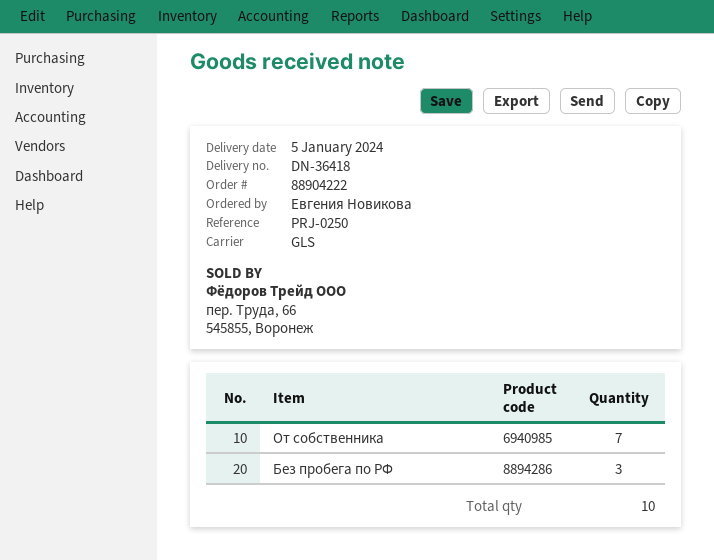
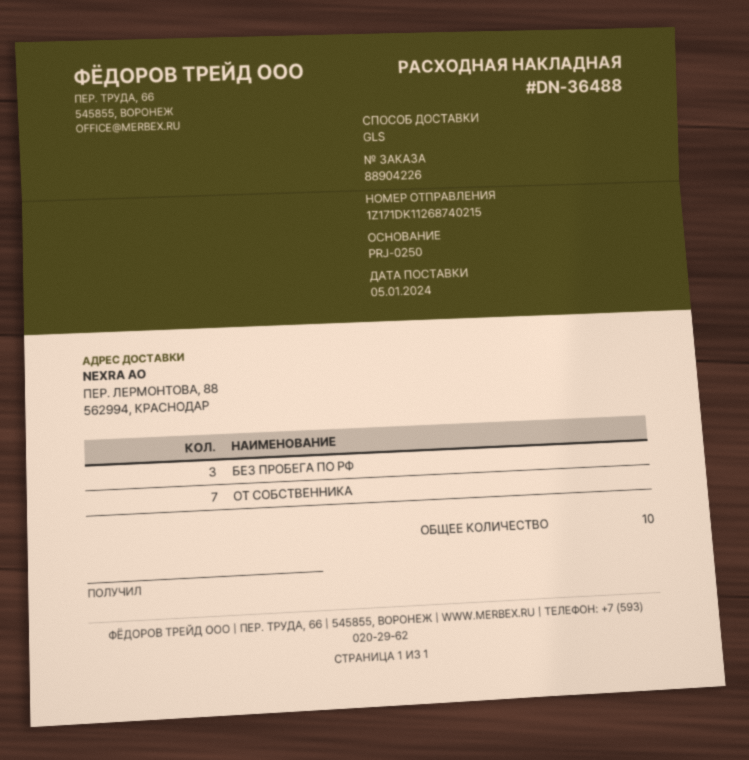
order number: 88904222 -> 88904226
delivery note number: DN-36418 -> DN-36488

